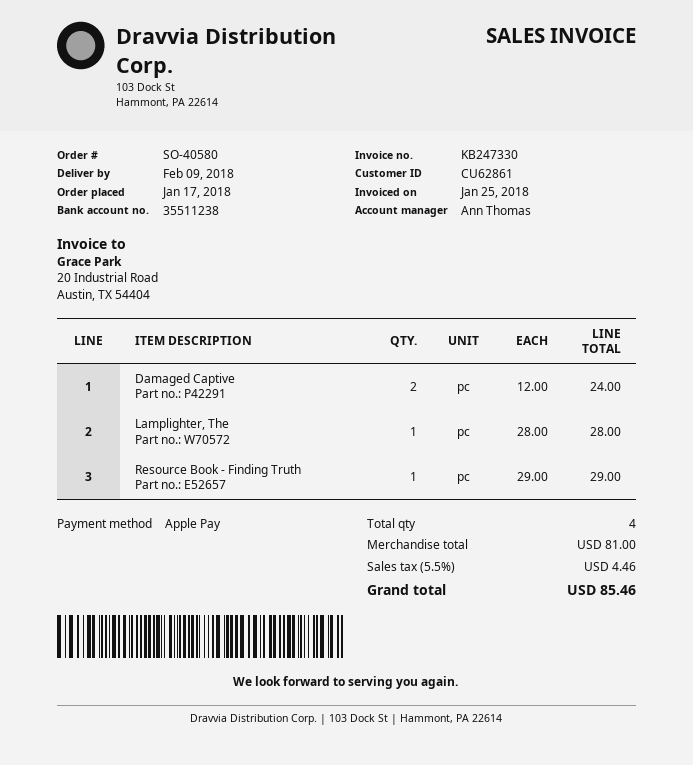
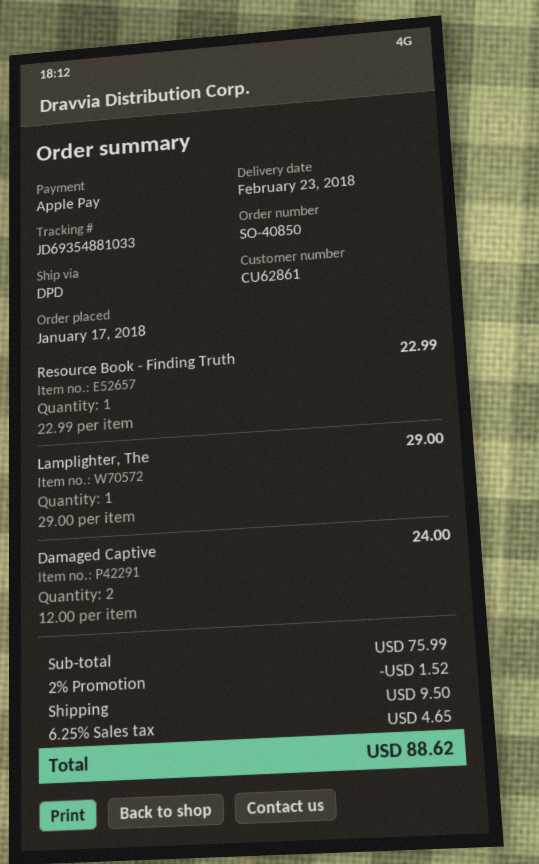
order number: SO-40580 -> SO-40850
delivery date: 2018-02-09 -> 2018-02-23
Lamplighter, The: 1 x 28.00 = 28.00 -> 1 x 29.00 = 29.00
Resource Book - Finding Truth: 1 x 29.00 = 29.00 -> 1 x 22.99 = 22.99
subtotal: 81.00 -> 75.99
discount: none -> 2% = 1.52
shipping: none -> 9.50
tax: 5.5% = 4.46 -> 6.25% = 4.65
total: 85.46 -> 88.62

